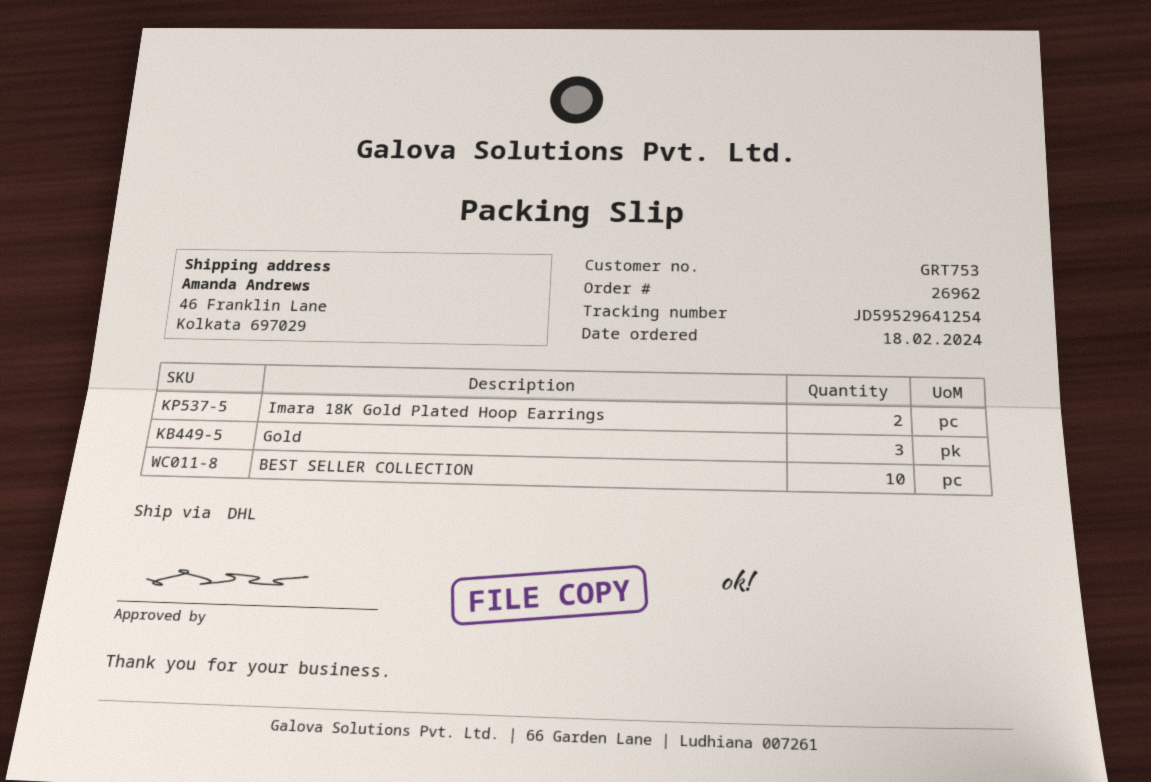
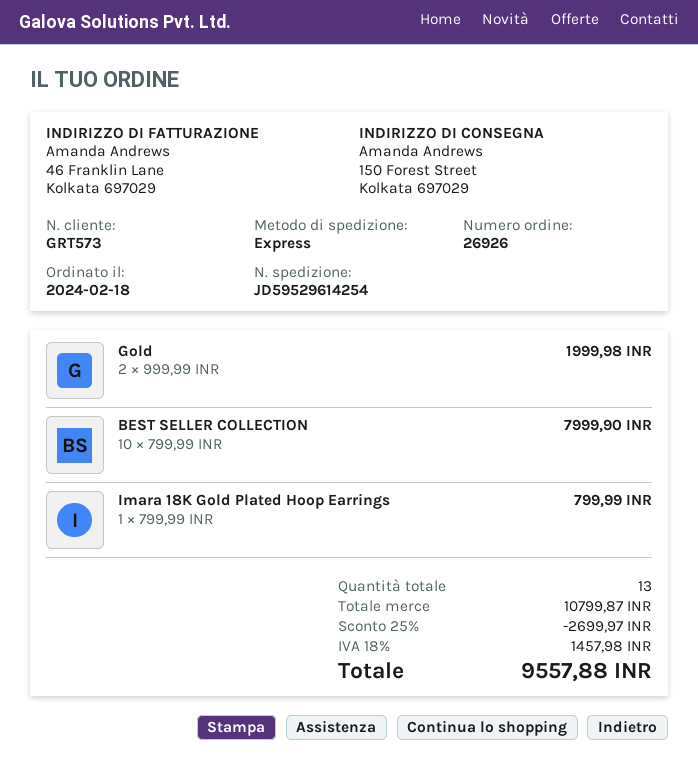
order number: 26962 -> 26926
customer number: GRT753 -> GRT573
shipping method: DHL -> express
tracking number: JD59529641254 -> JD59529614254
ship to: 46 Franklin Lane, Kolkata 697029 -> 150 Forest Street, Kolkata 697029
Imara 18K Gold Plated Hoop Earrings: 2 -> 1
Gold: 3 -> 2

